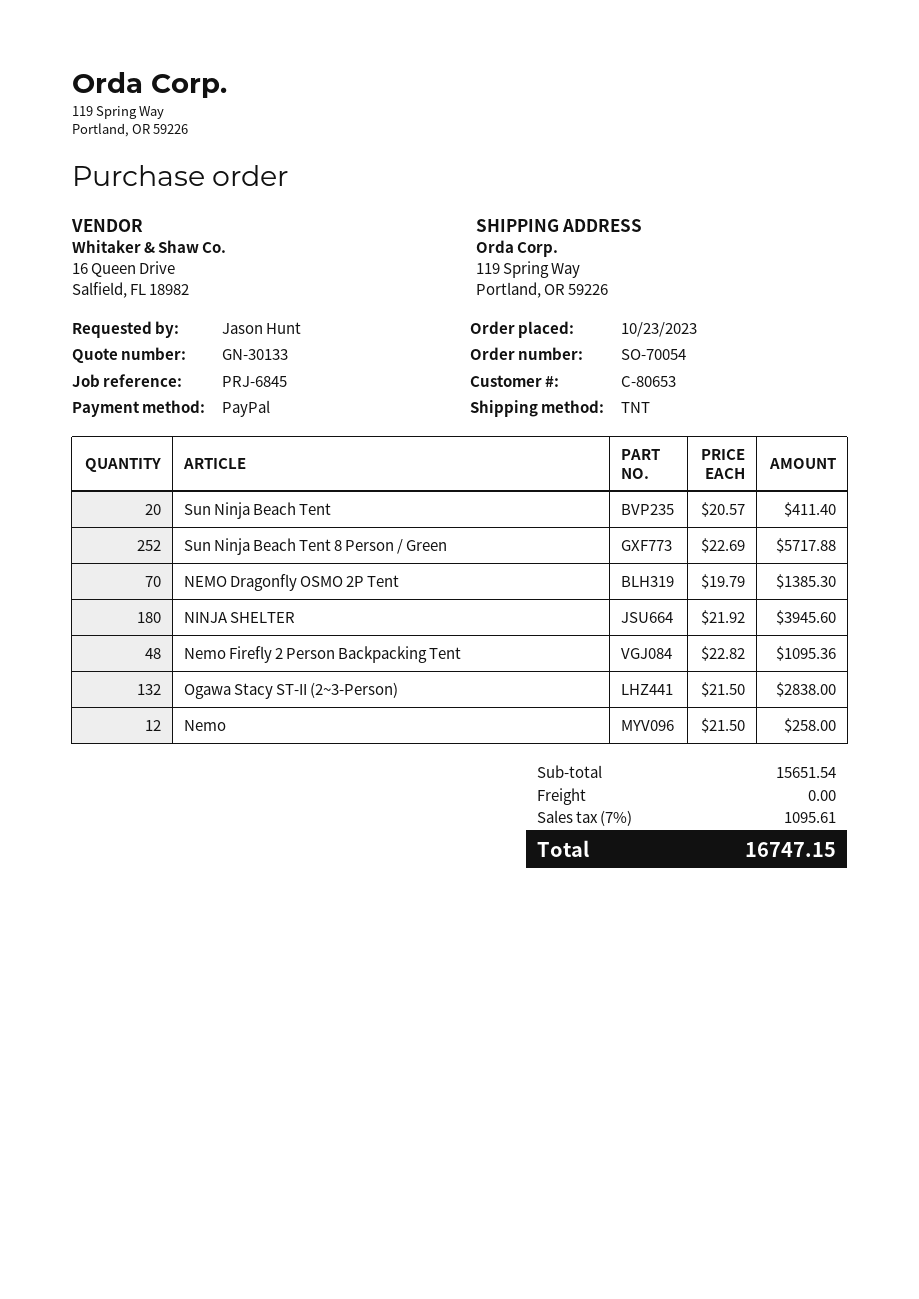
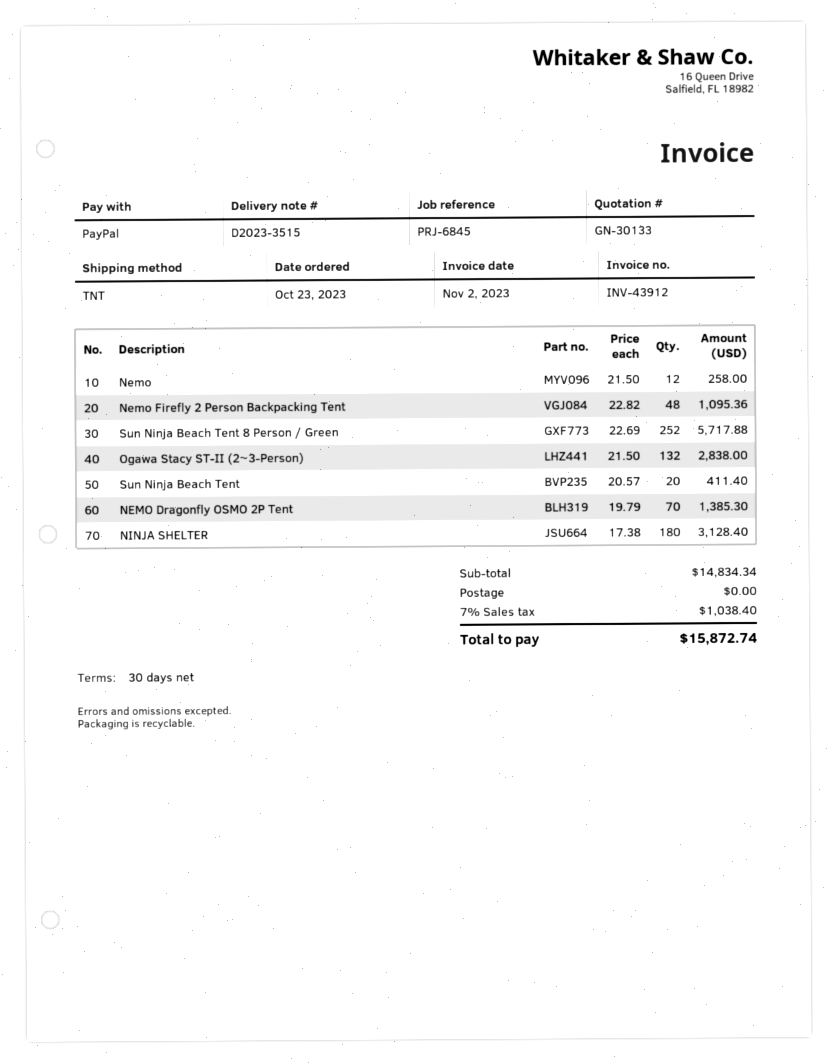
NINJA SHELTER: 180 x 21.92 = 3945.60 -> 180 x 17.38 = 3128.40
subtotal: 15651.54 -> 14834.34
tax: 7% = 1095.61 -> 7% = 1038.40
total: 16747.15 -> 15872.74

